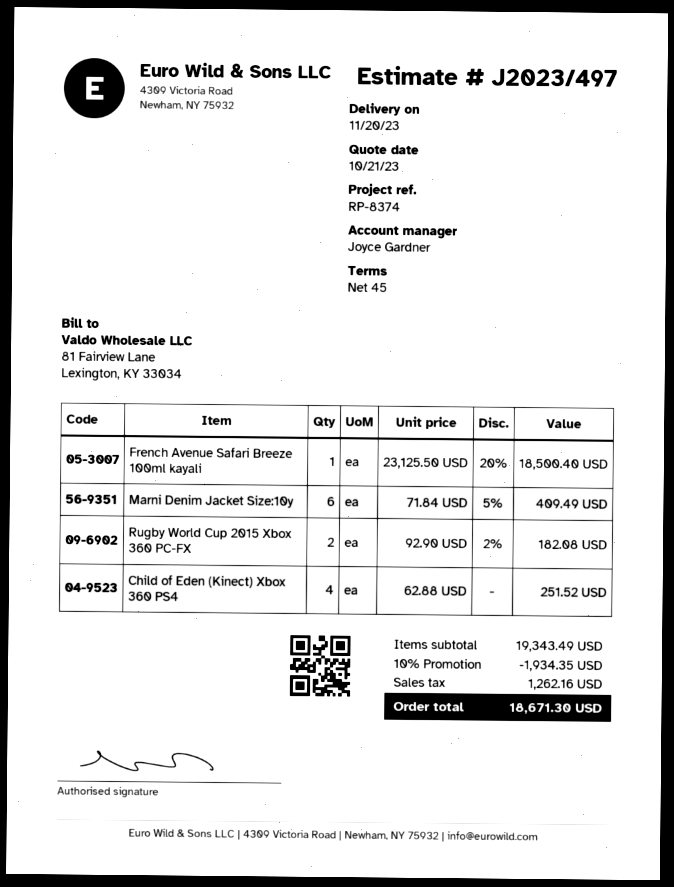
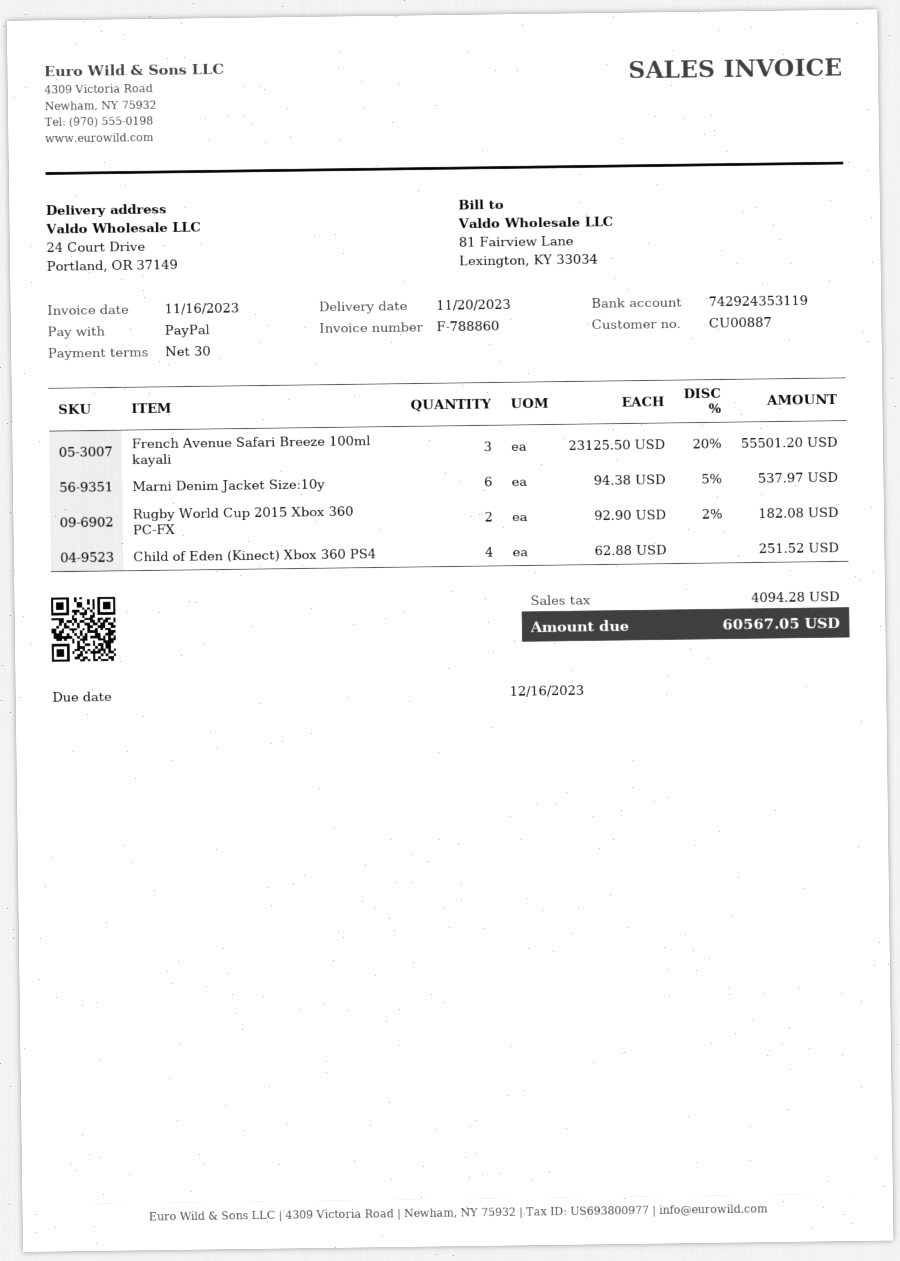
payment terms: 45 days -> 30 days
French Avenue Safari Breeze 100ml kayali: 1 x 23125.50 - 20% = 18500.40 -> 3 x 23125.50 - 20% = 55501.20
Marni Denim Jacket Size:10y: 6 x 71.84 - 5% = 409.49 -> 6 x 94.38 - 5% = 537.97
discount: 10% = 1934.35 -> none
tax: 1262.16 -> 4094.28
total: 18671.30 -> 60567.05

